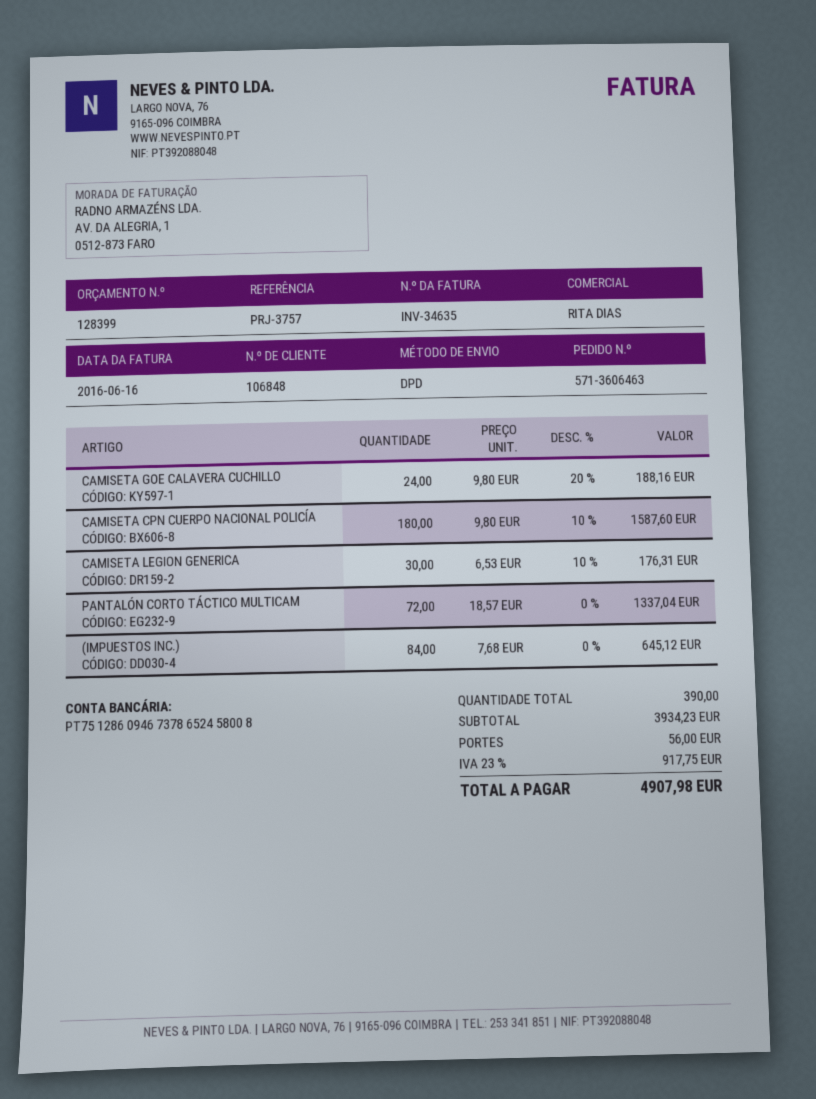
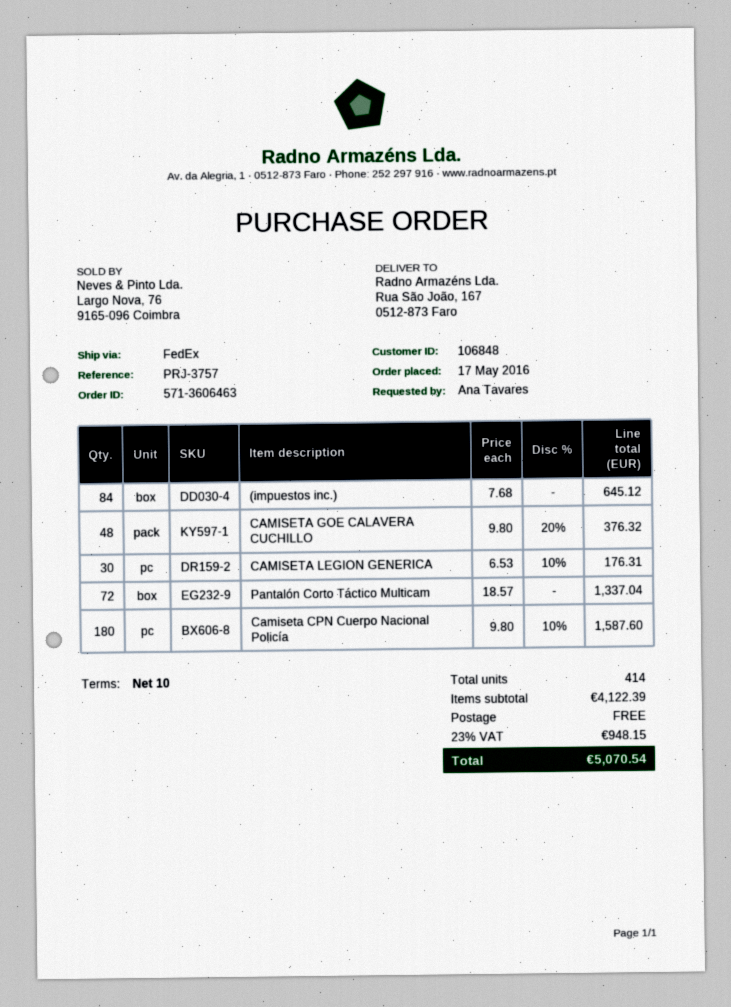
shipping method: DPD -> FedEx
CAMISETA GOE CALAVERA CUCHILLO: 24 x 9.80 - 20% = 188.16 -> 48 x 9.80 - 20% = 376.32
total quantity: 390 -> 414
subtotal: 3934.23 -> 4122.39
shipping: 56.00 -> 0.00
tax: 23% = 917.75 -> 23% = 948.15
total: 4907.98 -> 5070.54

